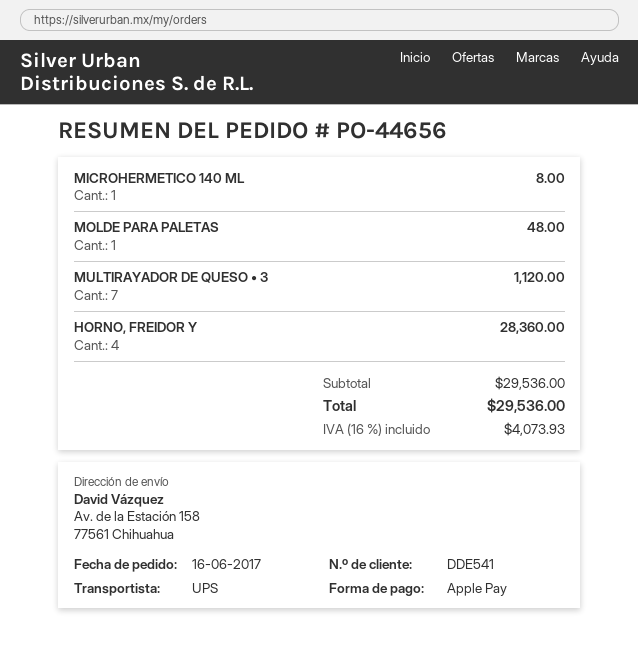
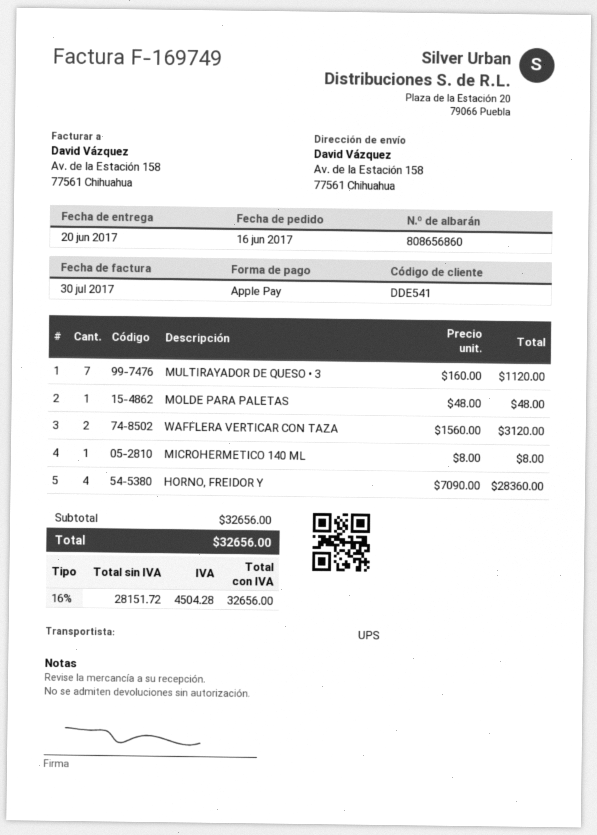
WAFFLERA VERTICAR CON TAZA: none -> 2 for 3120.00
subtotal: 29536.00 -> 32656.00
tax: 16% = 4073.93 -> 16% = 4504.28
total: 29536.00 -> 32656.00

